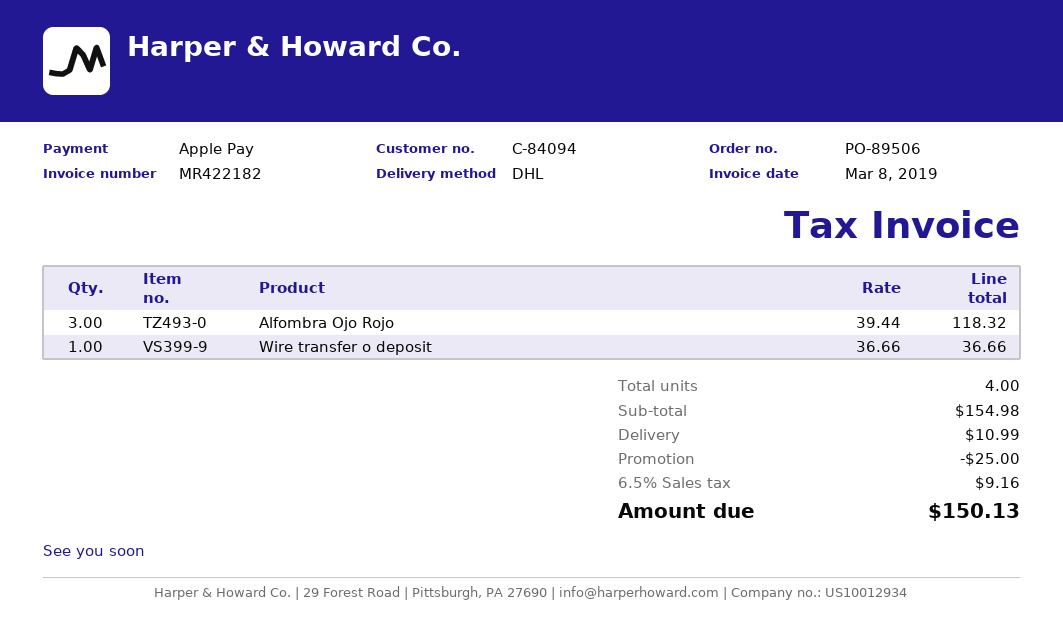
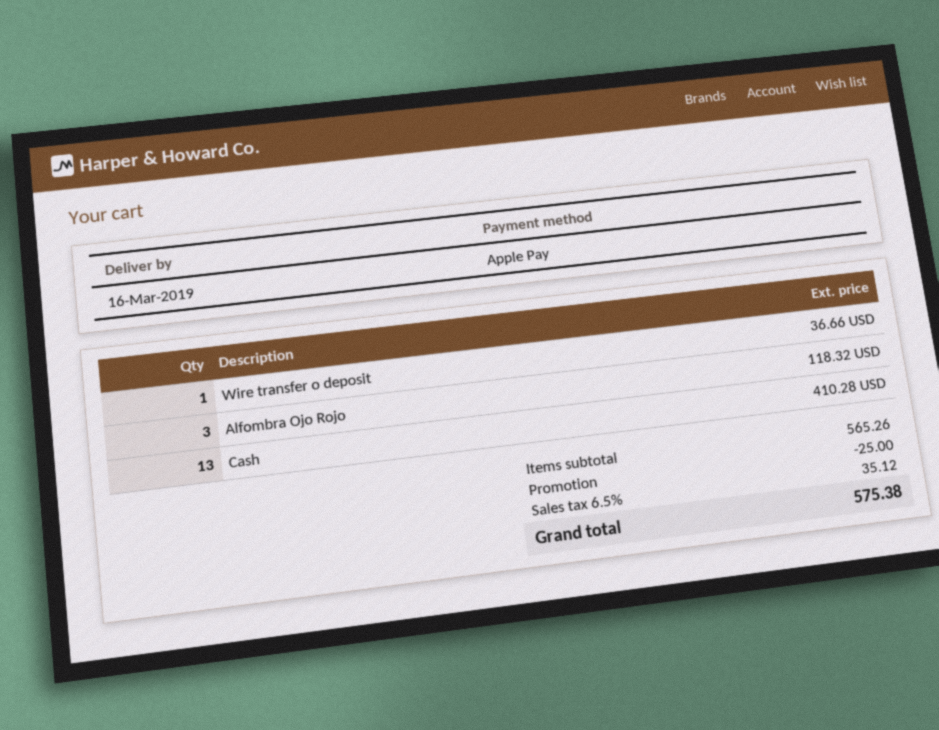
Cash: none -> 13 for 410.28
subtotal: 154.98 -> 565.26
shipping: 10.99 -> none
tax: 6.5% = 9.16 -> 6.5% = 35.12
total: 150.13 -> 575.38

